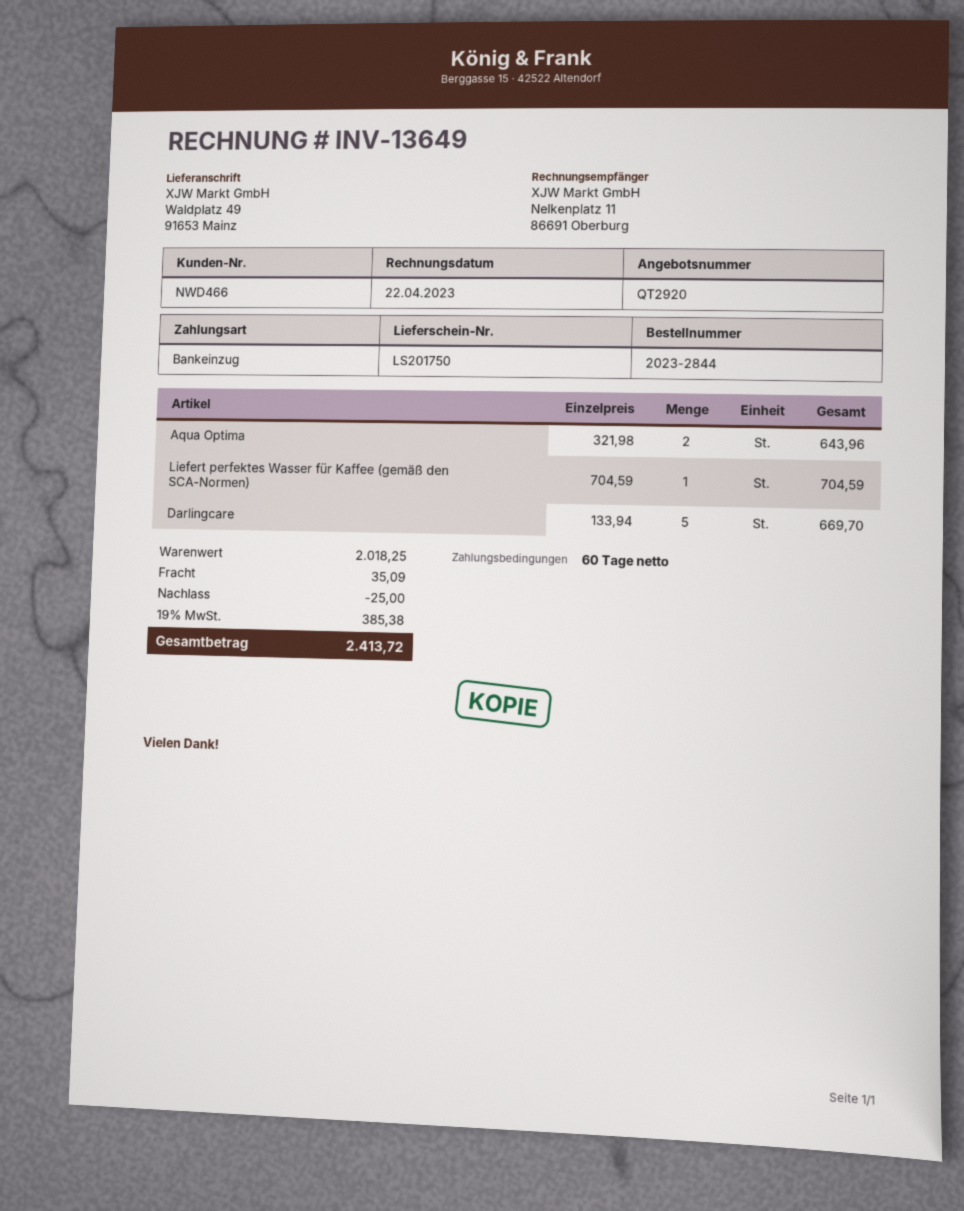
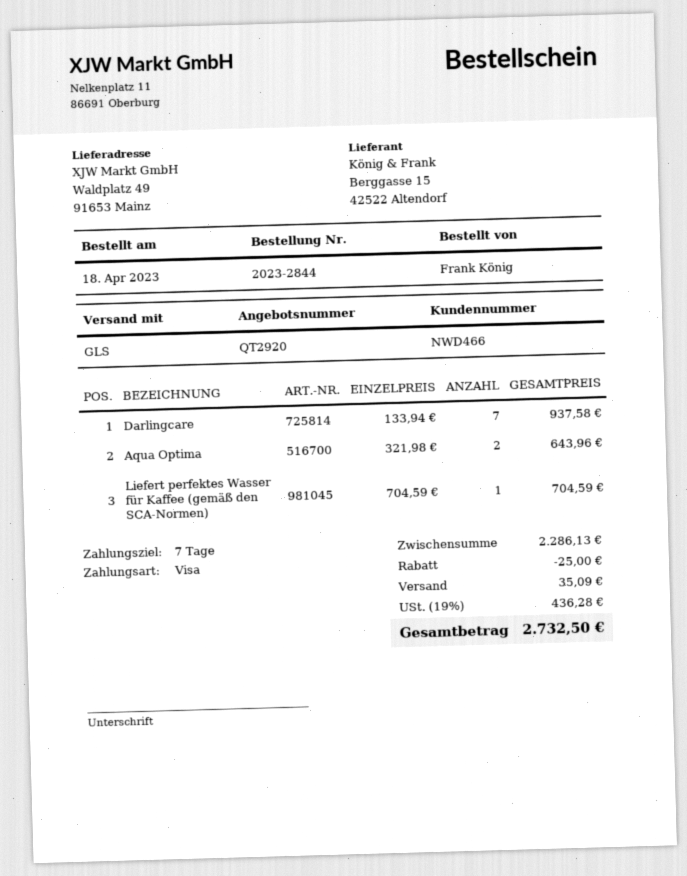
payment terms: 60 days -> 7 days
payment method: direct debit -> Visa
Darlingcare: 5 x 133.94 = 669.70 -> 7 x 133.94 = 937.58
subtotal: 2018.25 -> 2286.13
tax: 19% = 385.38 -> 19% = 436.28
total: 2413.72 -> 2732.50

